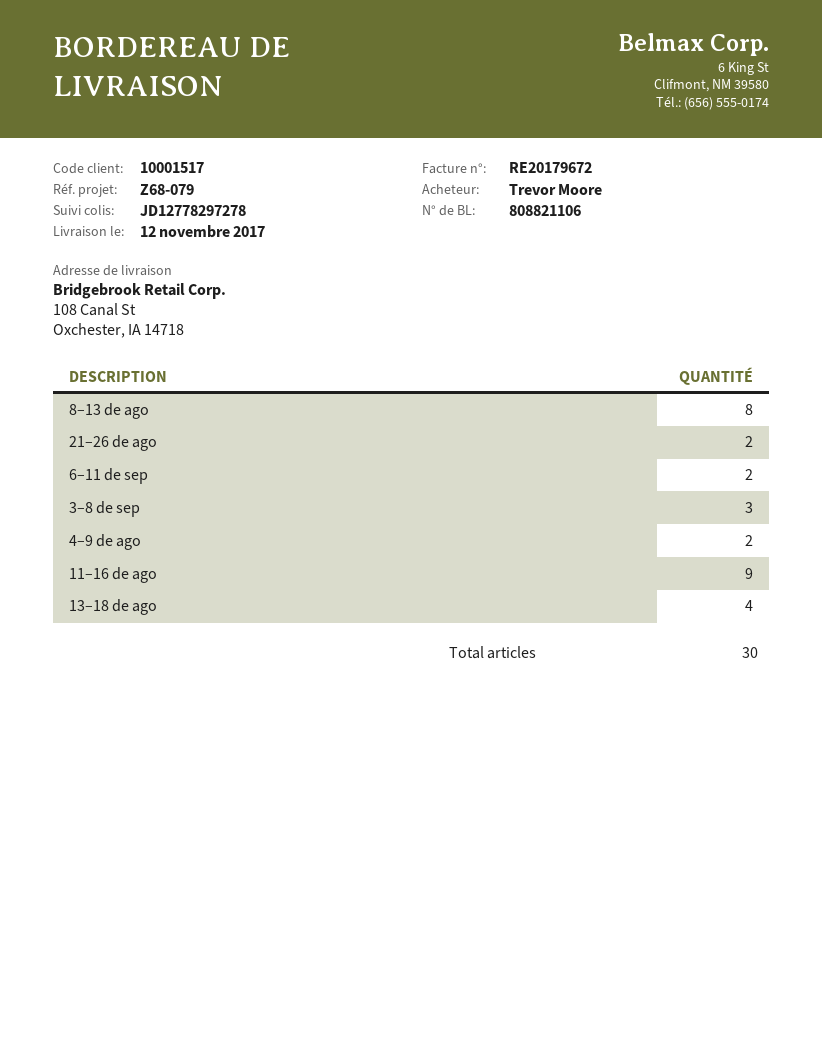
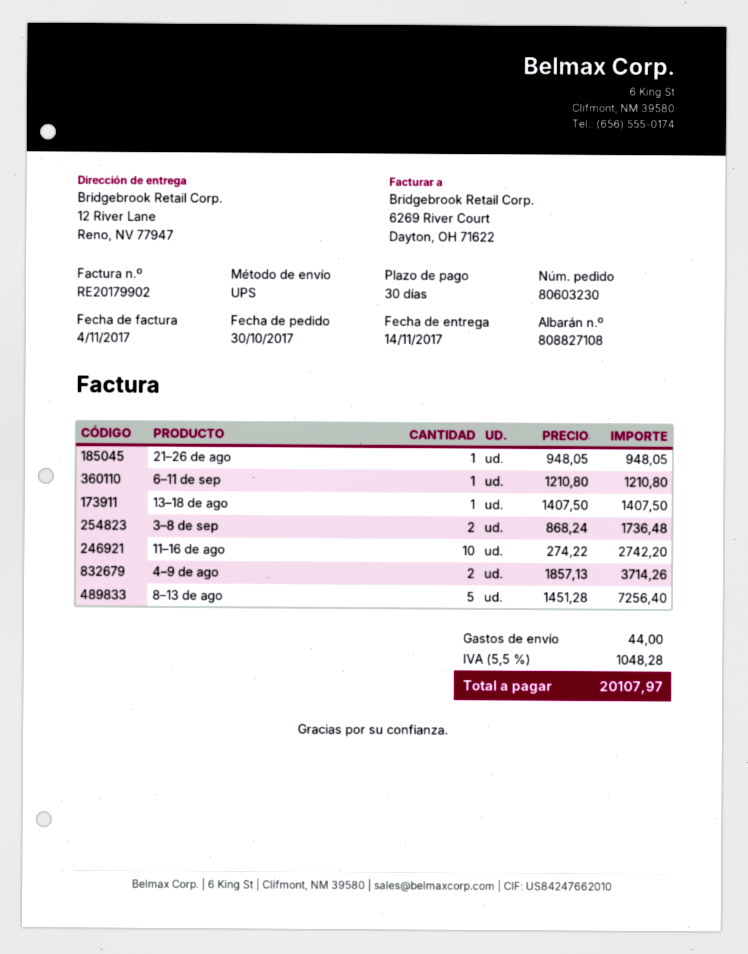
delivery note number: 808821106 -> 808827108
delivery date: 2017-11-12 -> 2017-11-14
invoice number: RE20179672 -> RE20179902
ship to: 108 Canal St, Oxchester, IA 14718 -> 12 River Lane, Reno, NV 77947
8–13 de ago: 8 -> 5
21–26 de ago: 2 -> 1
6–11 de sep: 2 -> 1
3–8 de sep: 3 -> 2
11–16 de ago: 9 -> 10
13–18 de ago: 4 -> 1

